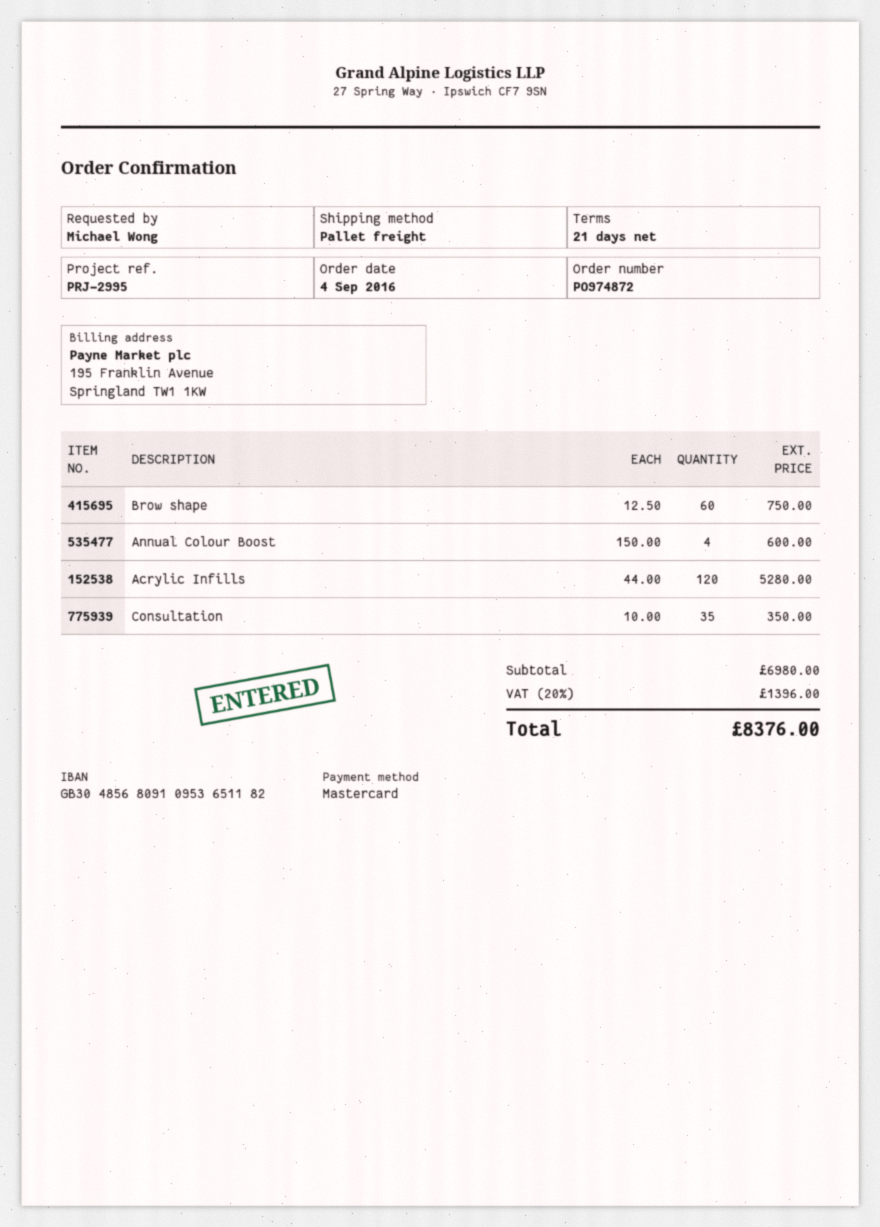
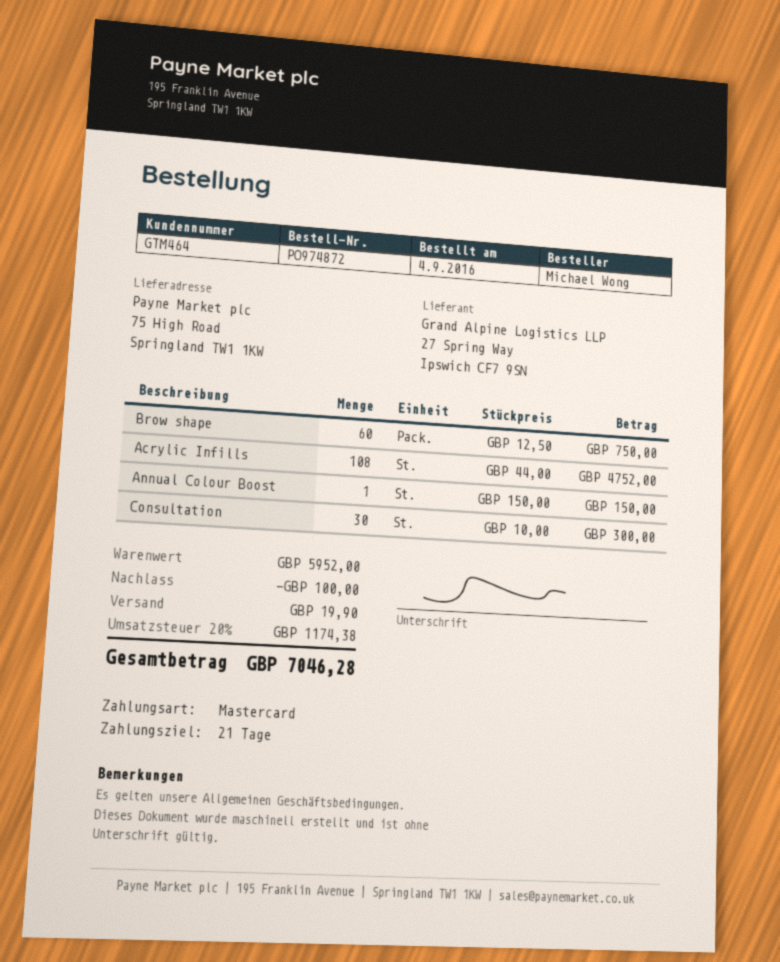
Annual Colour Boost: 4 x 150.00 = 600.00 -> 1 x 150.00 = 150.00
Acrylic Infills: 120 x 44.00 = 5280.00 -> 108 x 44.00 = 4752.00
Consultation: 35 x 10.00 = 350.00 -> 30 x 10.00 = 300.00
subtotal: 6980.00 -> 5952.00
discount: none -> 100.00
shipping: none -> 19.90
tax: 20% = 1396.00 -> 20% = 1174.38
total: 8376.00 -> 7046.28

